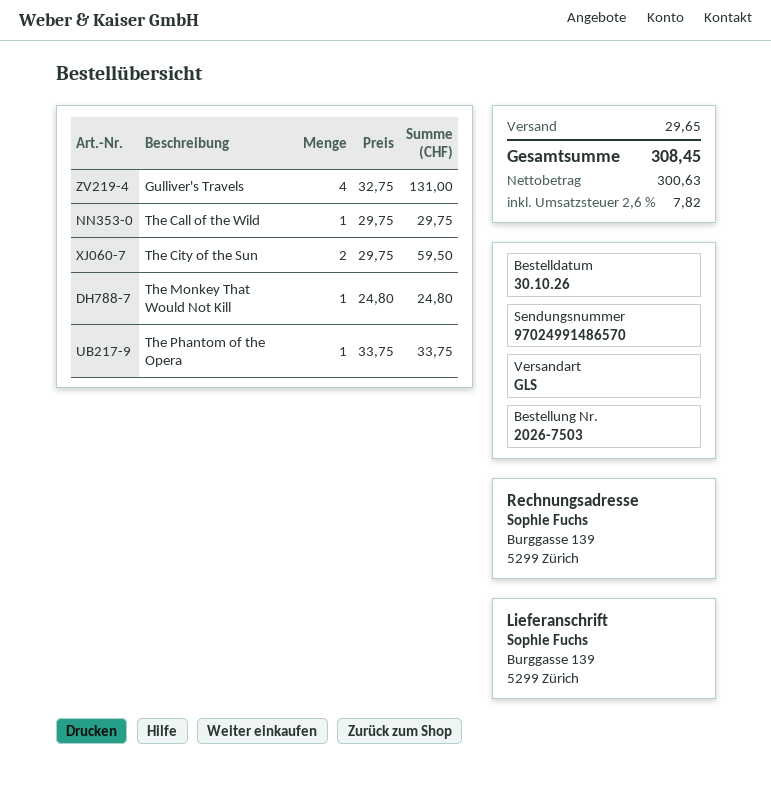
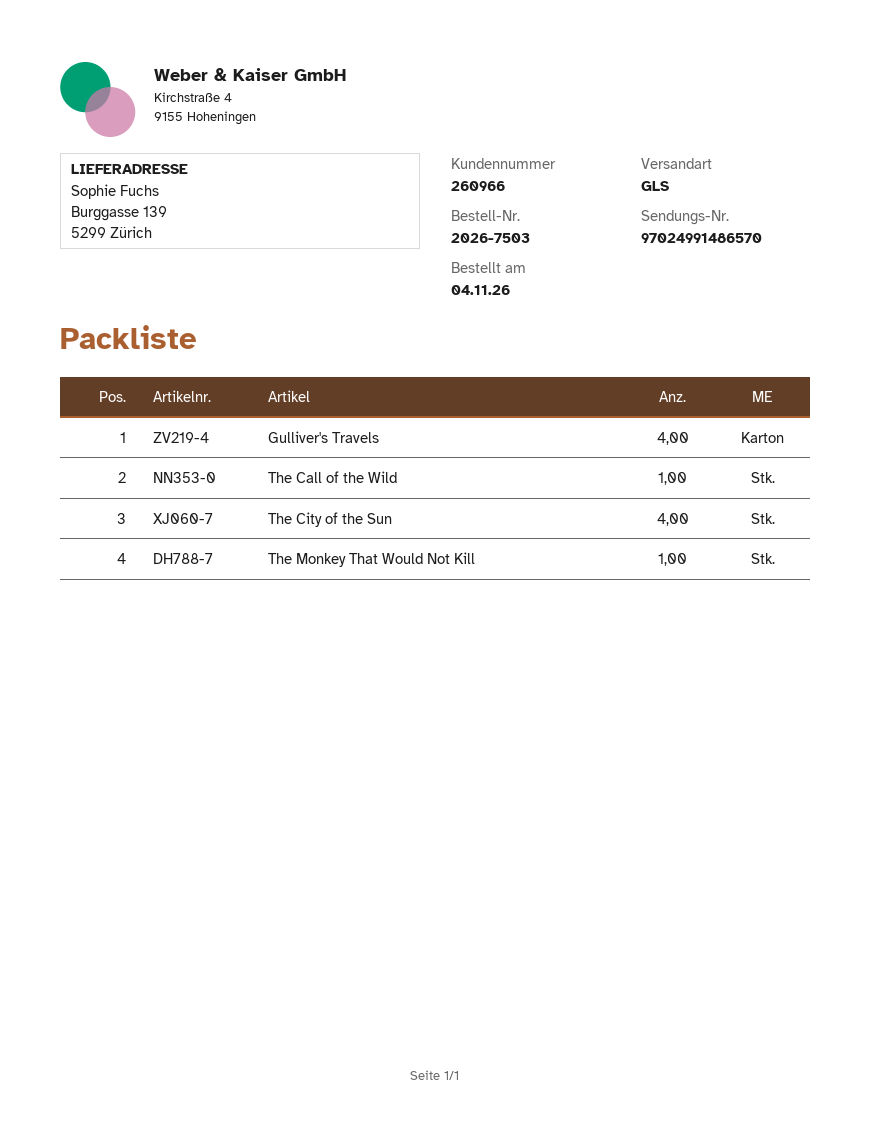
order date: 2026-10-30 -> 2026-11-04
The City of the Sun: 2 -> 4
The Phantom of the Opera: 1 -> none

